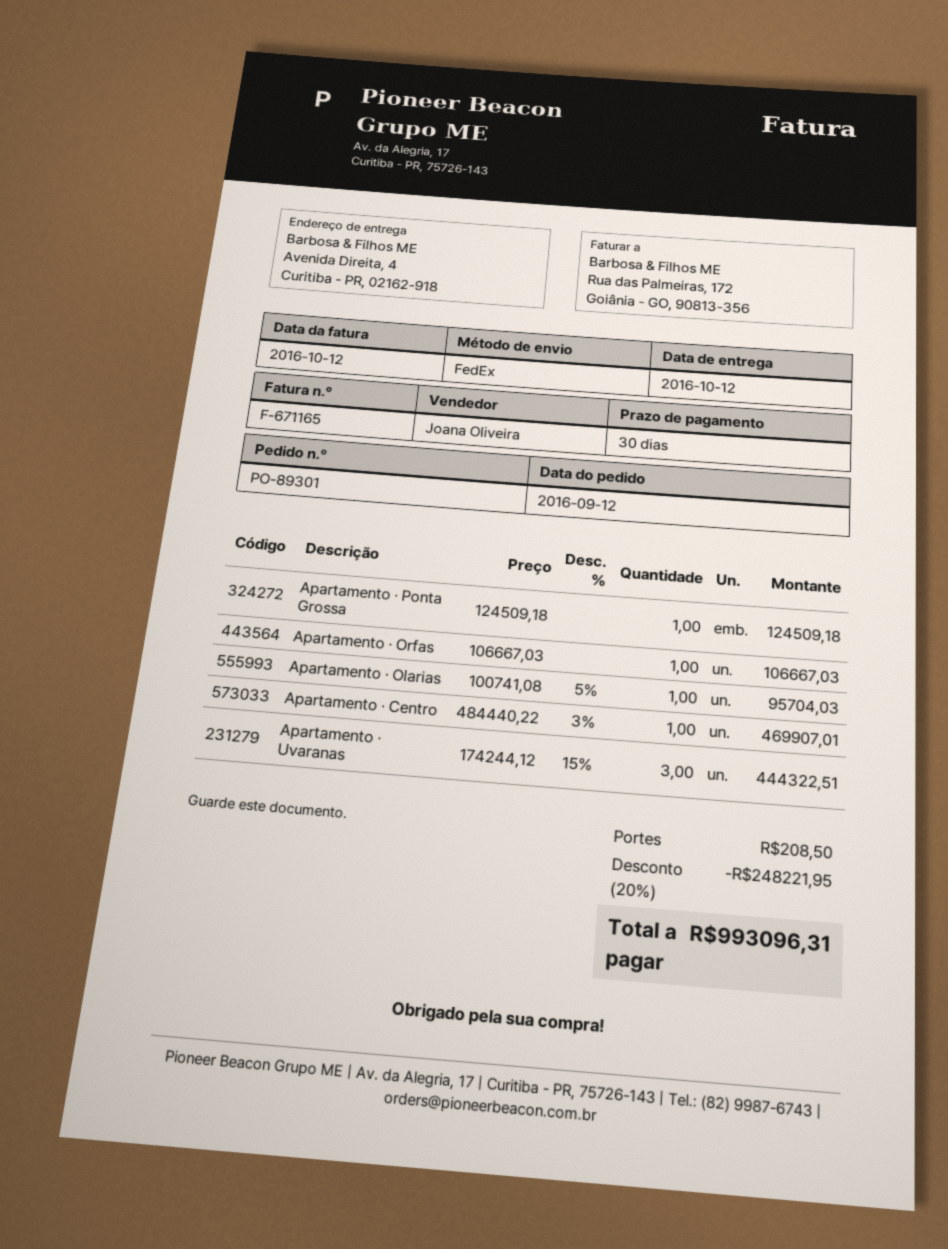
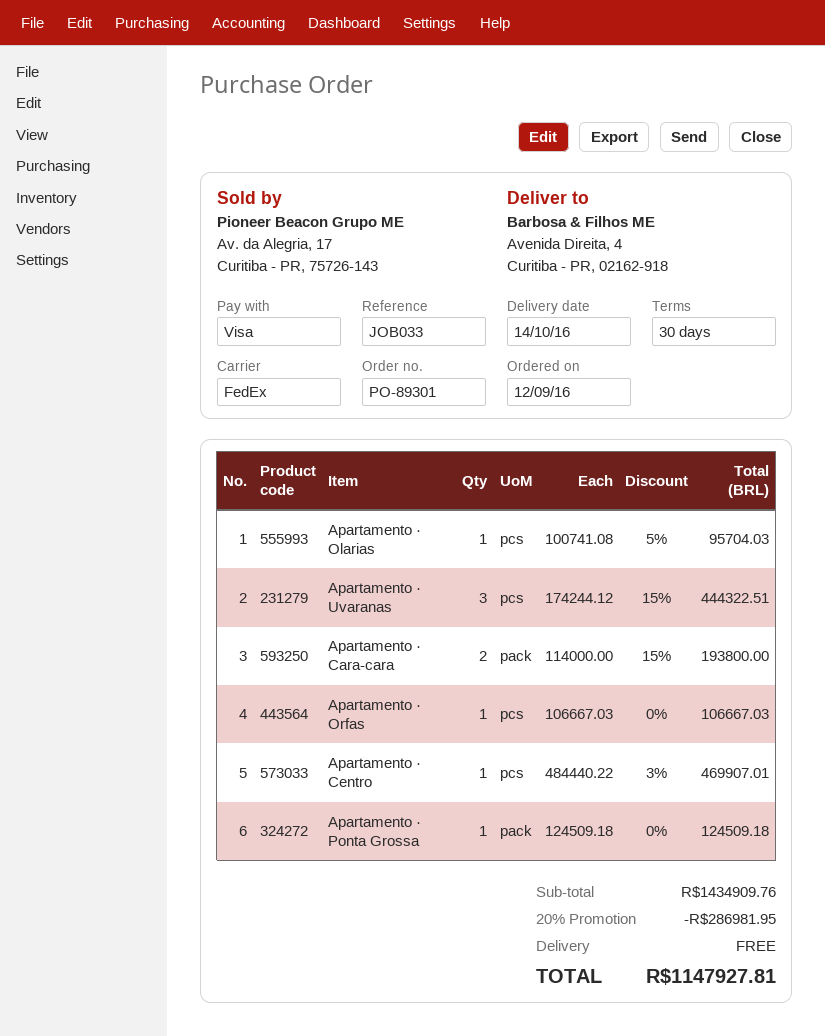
delivery date: 2016-10-12 -> 2016-10-14
Apartamento · Cara-cara: none -> 2 x 114000.00 - 15% = 193800.00
discount: 20% = 248221.95 -> 20% = 286981.95
shipping: 208.50 -> 0.00
total: 993096.31 -> 1147927.81

